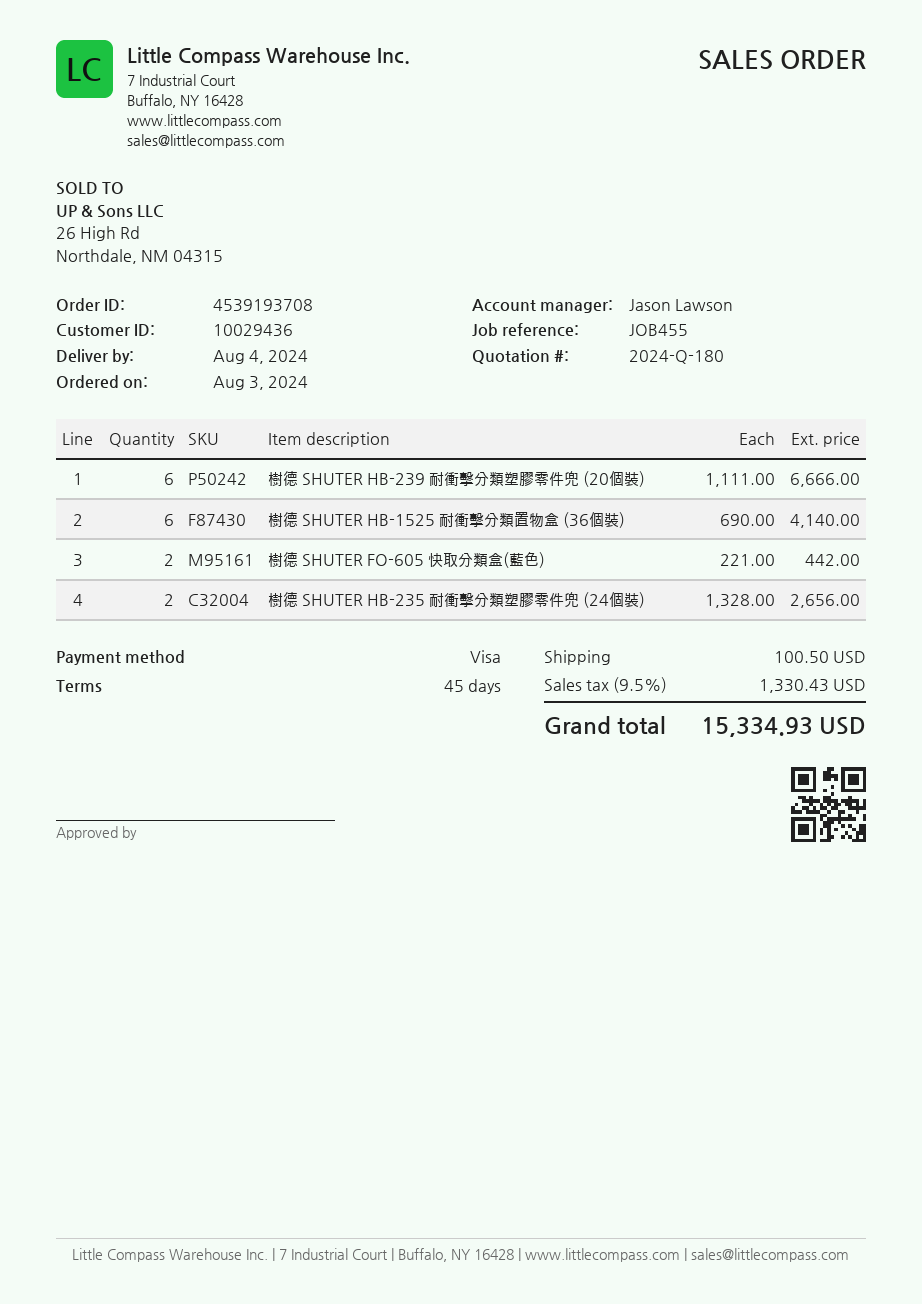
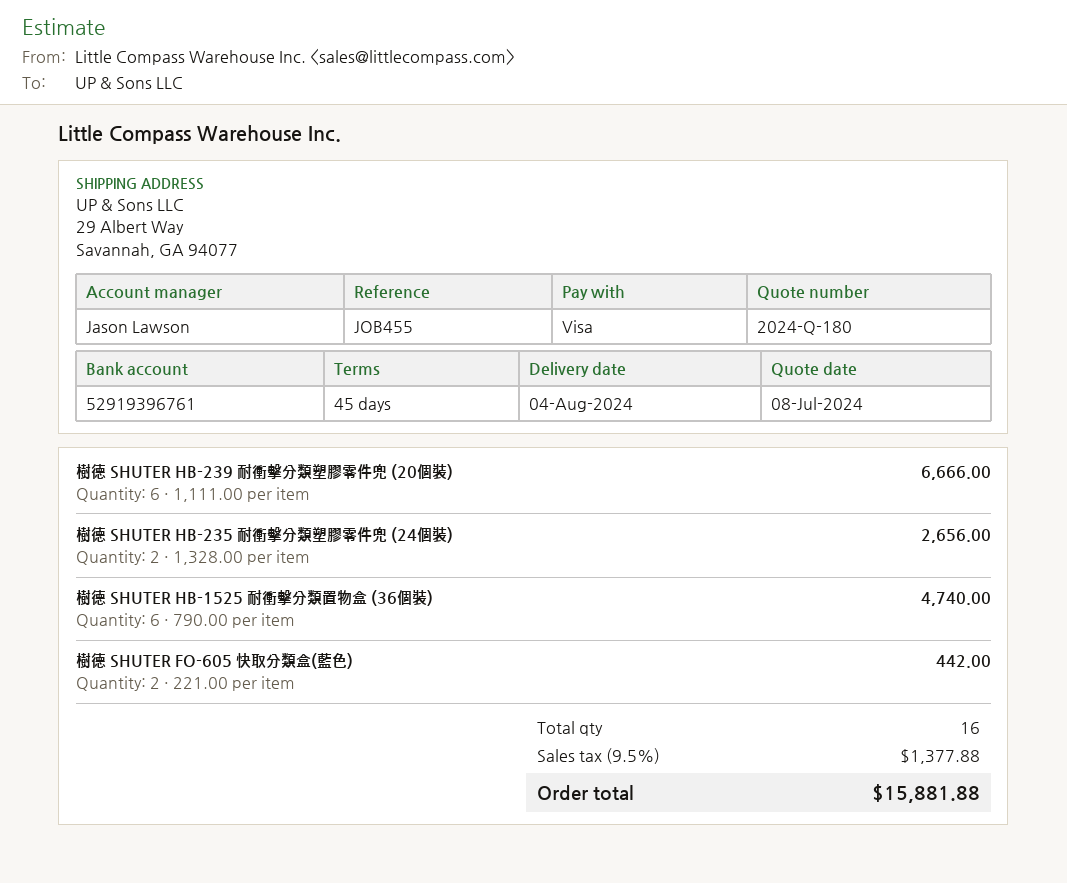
樹德 SHUTER HB-1525 耐衝擊分類置物盒 (36個裝): 6 x 690.00 = 4140.00 -> 6 x 790.00 = 4740.00
shipping: 100.50 -> none
tax: 9.5% = 1330.43 -> 9.5% = 1377.88
total: 15334.93 -> 15881.88

